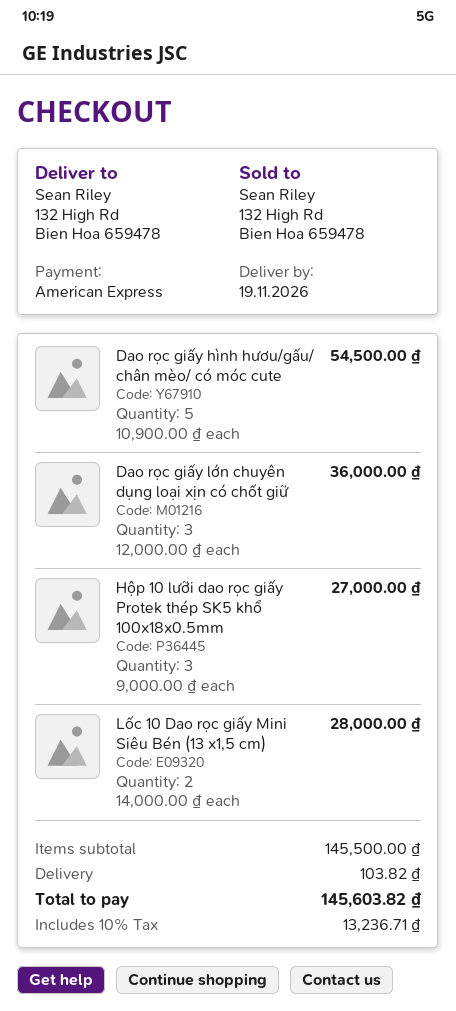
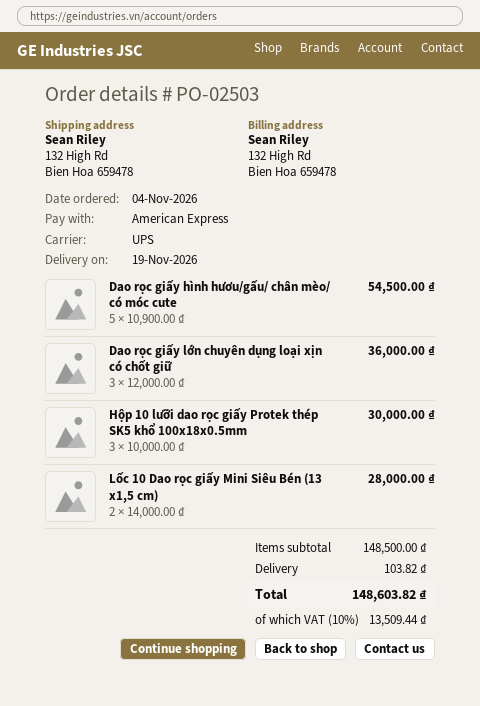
Hộp 10 lưỡi dao rọc giấy Protek thép SK5 khổ 100x18x0.5mm: 3 x 9000.00 = 27000.00 -> 3 x 10000.00 = 30000.00
subtotal: 145500.00 -> 148500.00
tax: 10% = 13236.71 -> 10% = 13509.44
total: 145603.82 -> 148603.82

